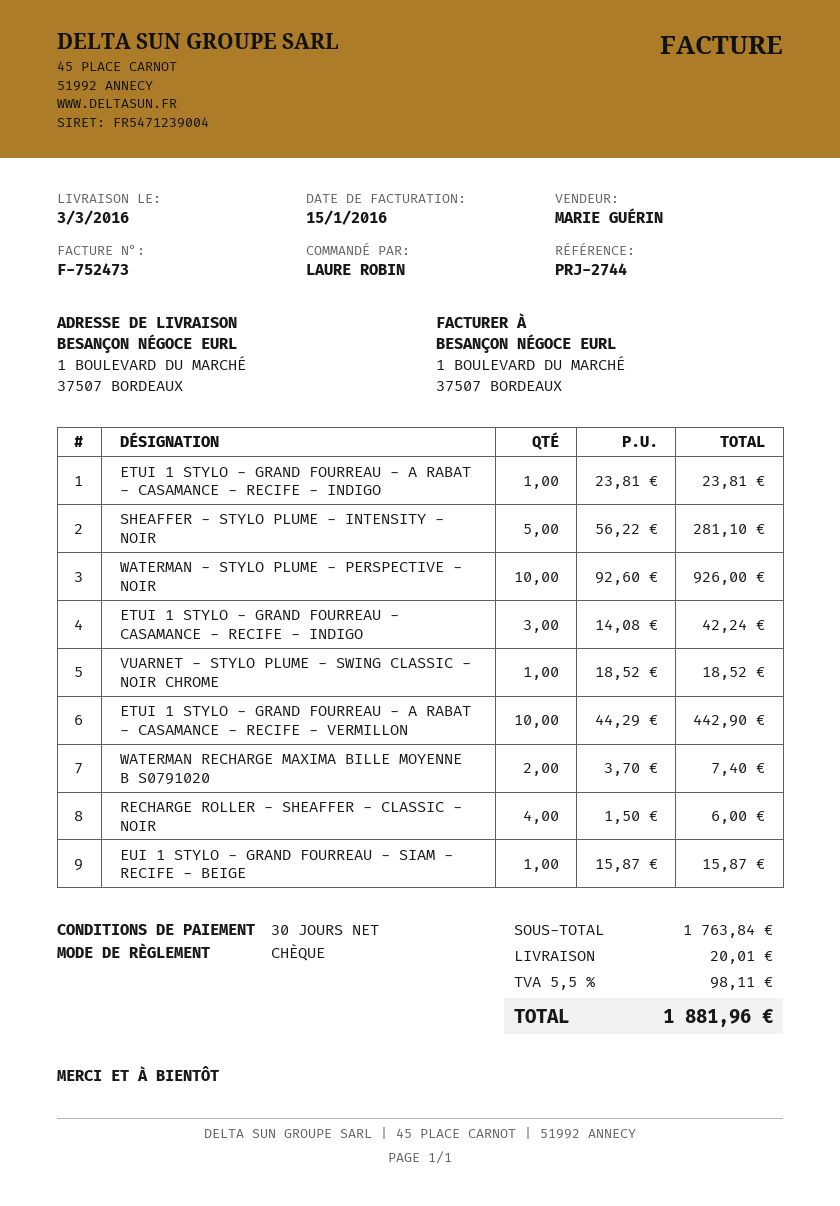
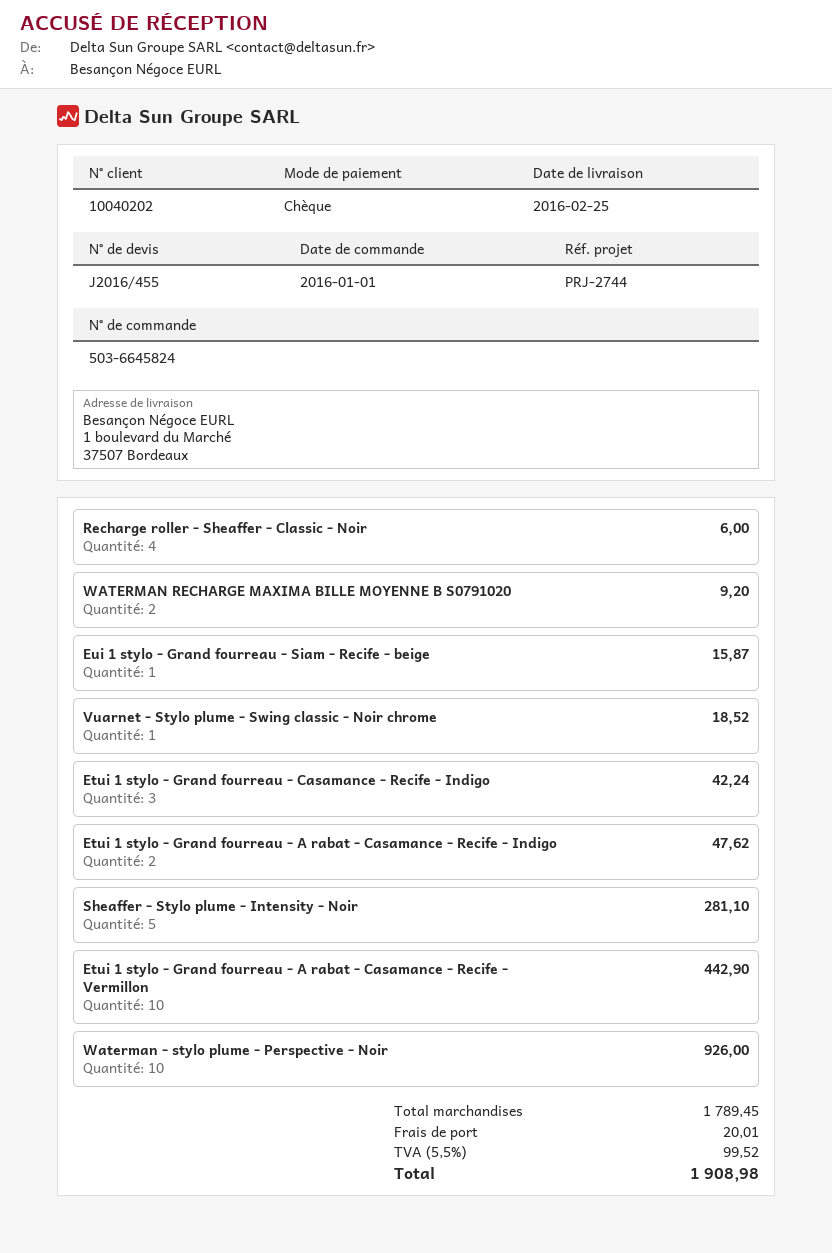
delivery date: 2016-03-03 -> 2016-02-25
ETUI 1 STYLO - GRAND FOURREAU - A RABAT - CASAMANCE - RECIFE - INDIGO: 1 for 23.81 -> 2 for 47.62
WATERMAN RECHARGE MAXIMA BILLE MOYENNE B S0791020: 2 for 7.40 -> 2 for 9.20
subtotal: 1763.84 -> 1789.45
tax: 5.5% = 98.11 -> 5.5% = 99.52
total: 1881.96 -> 1908.98

